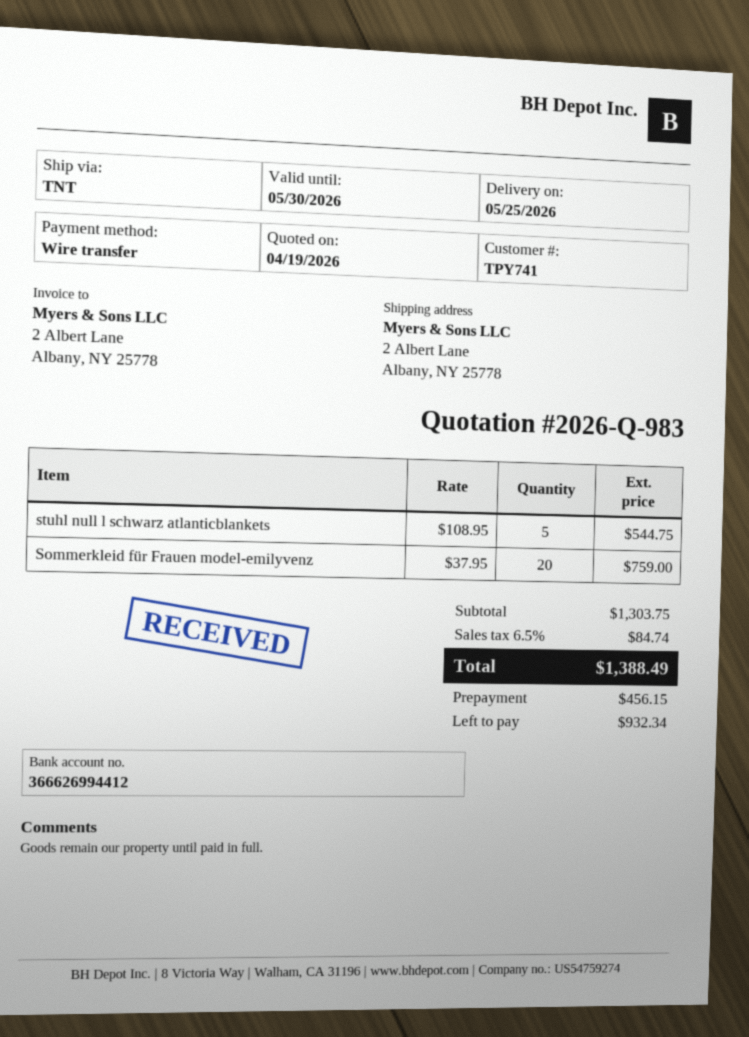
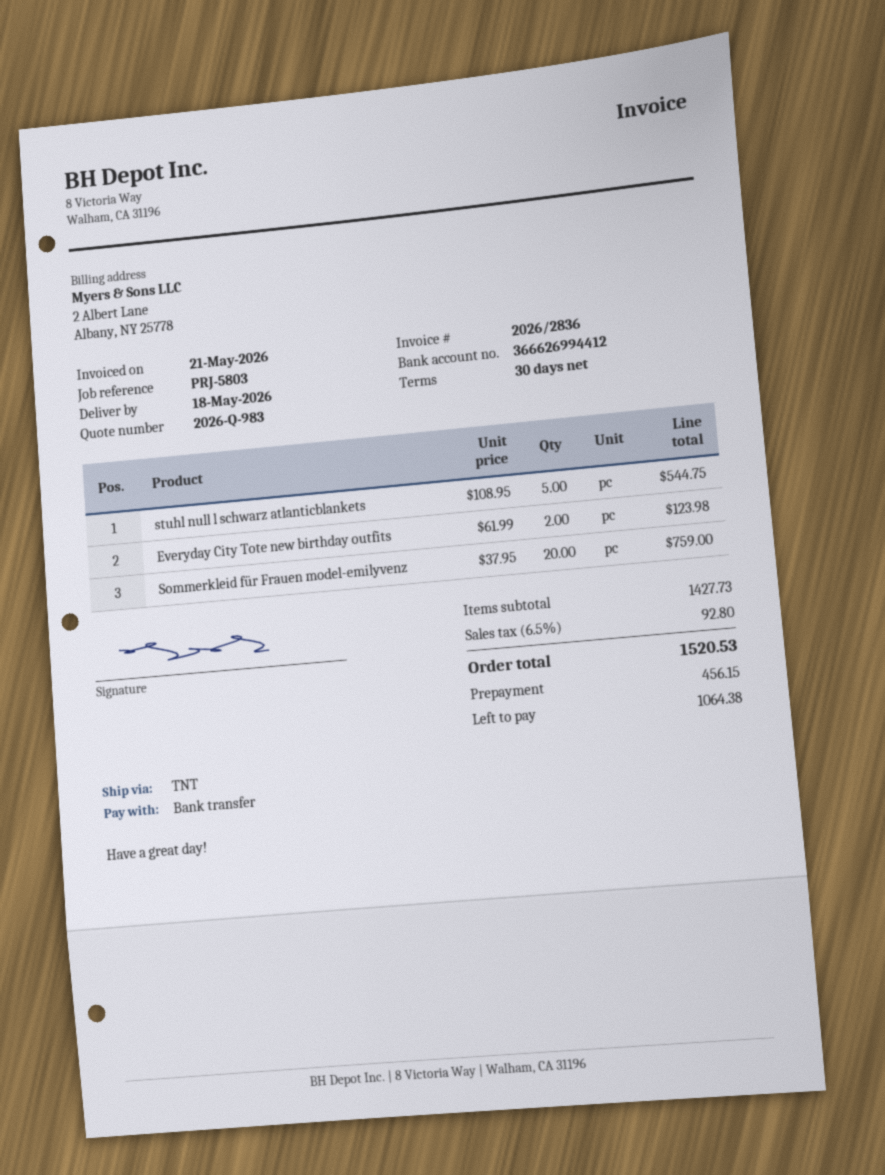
delivery date: 2026-05-25 -> 2026-05-18
Everyday City Tote new birthday outfits: none -> 2 x 61.99 = 123.98
subtotal: 1303.75 -> 1427.73
tax: 6.5% = 84.74 -> 6.5% = 92.80
total: 1388.49 -> 1520.53
balance: 932.34 -> 1064.38

